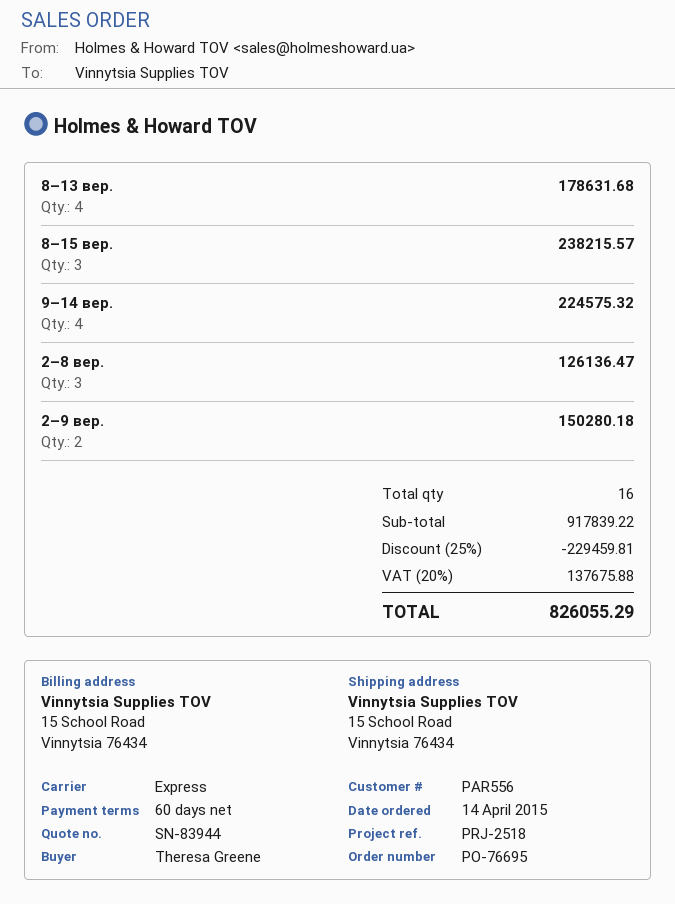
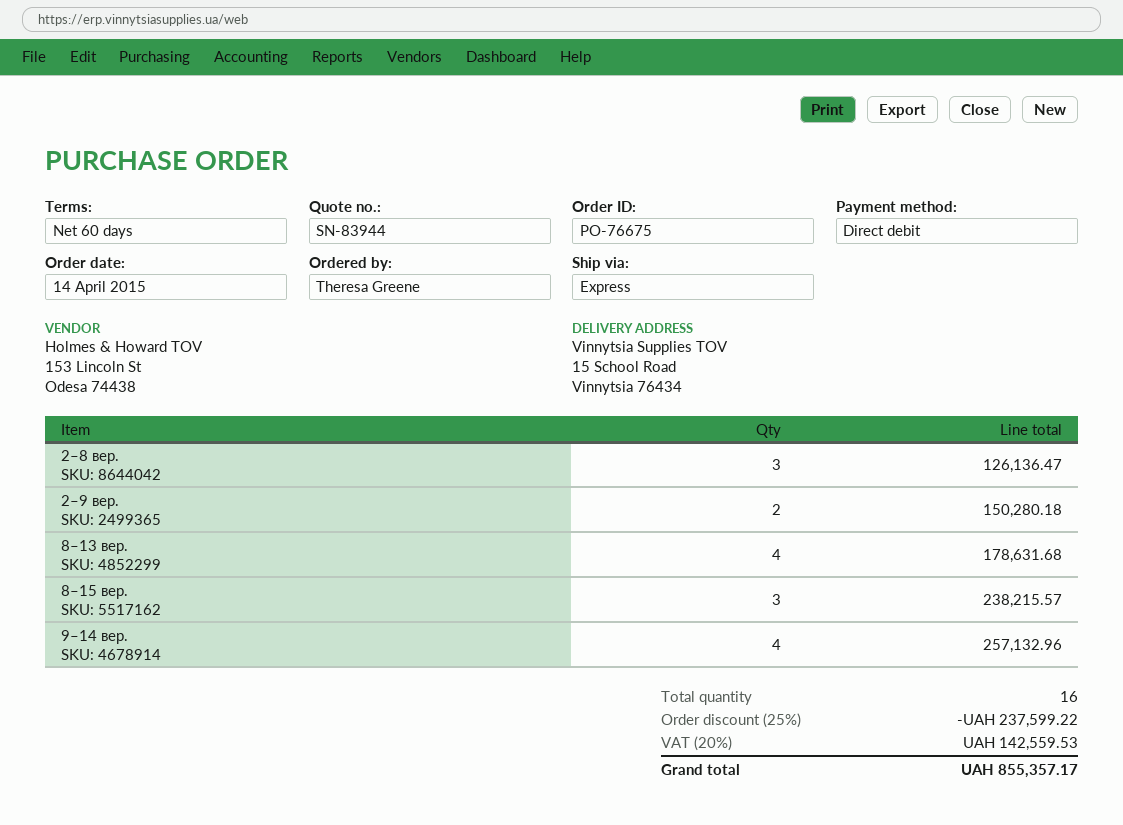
order number: PO-76695 -> PO-76675
9–14 вер.: 4 for 224575.32 -> 4 for 257132.96
discount: 25% = 229459.81 -> 25% = 237599.22
tax: 20% = 137675.88 -> 20% = 142559.53
total: 826055.29 -> 855357.17

